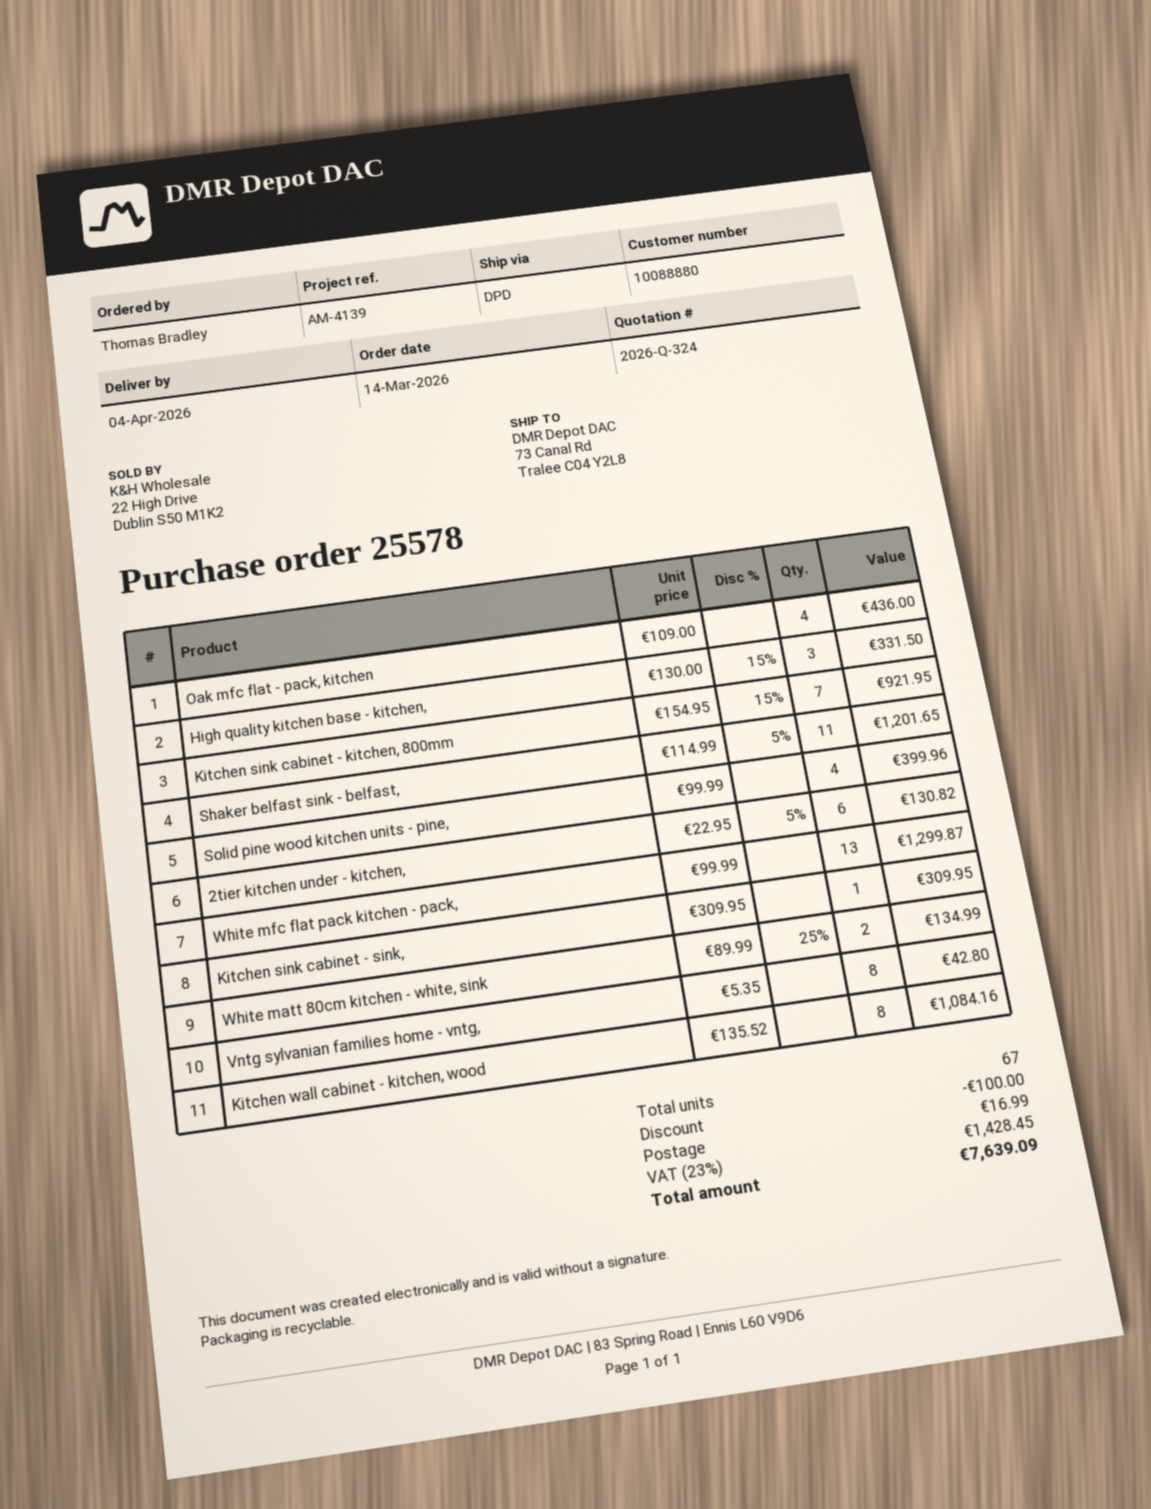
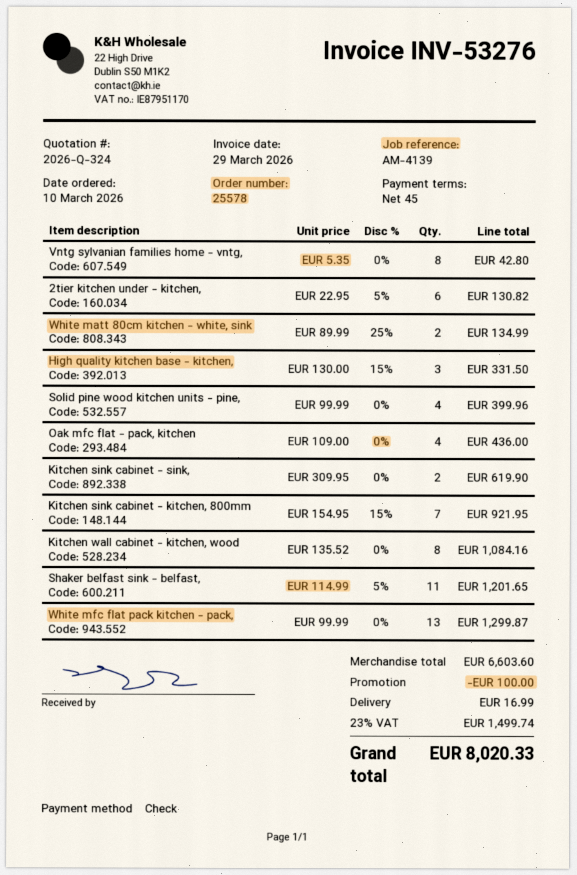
order date: 2026-03-14 -> 2026-03-10
Kitchen sink cabinet - sink,: 1 x 309.95 = 309.95 -> 2 x 309.95 = 619.90
tax: 23% = 1428.45 -> 23% = 1499.74
total: 7639.09 -> 8020.33

